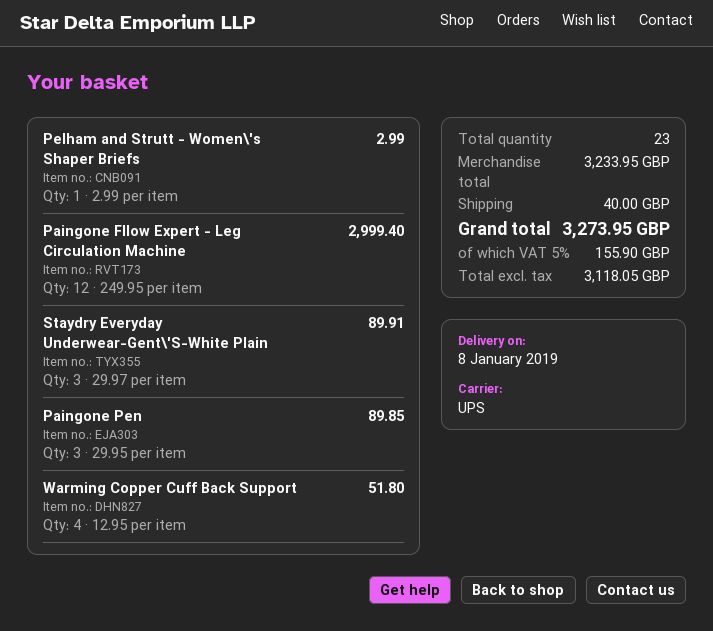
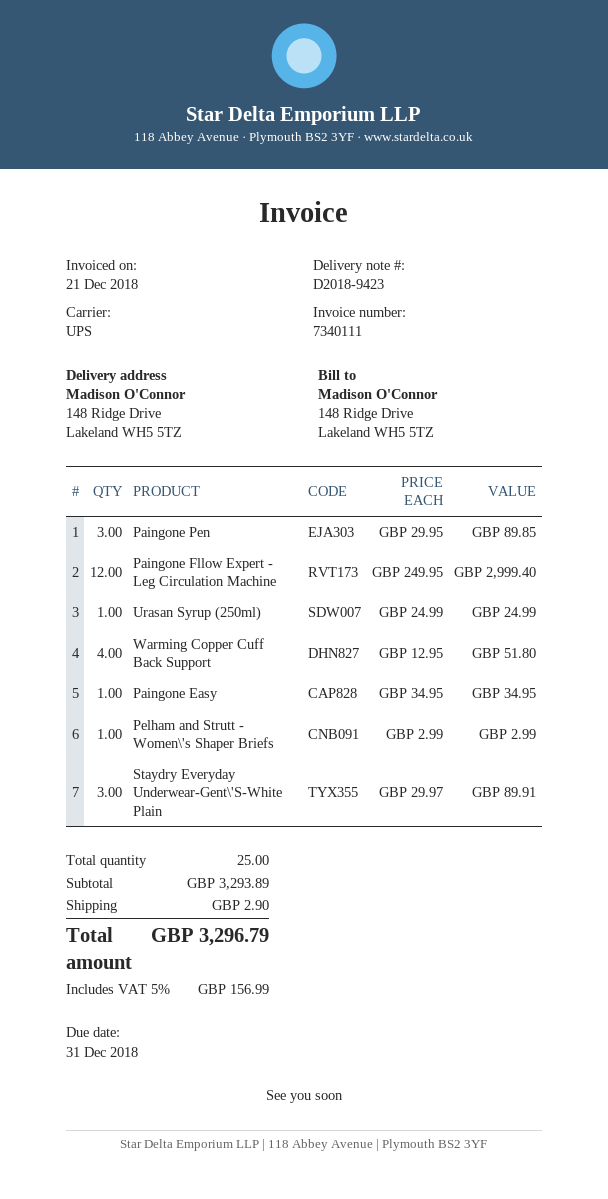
Urasan Syrup (250ml): none -> 1 x 24.99 = 24.99
Paingone Easy: none -> 1 x 34.95 = 34.95
total quantity: 23 -> 25
subtotal: 3233.95 -> 3293.89
shipping: 40.00 -> 2.90
tax: 5% = 155.90 -> 5% = 156.99
total: 3273.95 -> 3296.79

